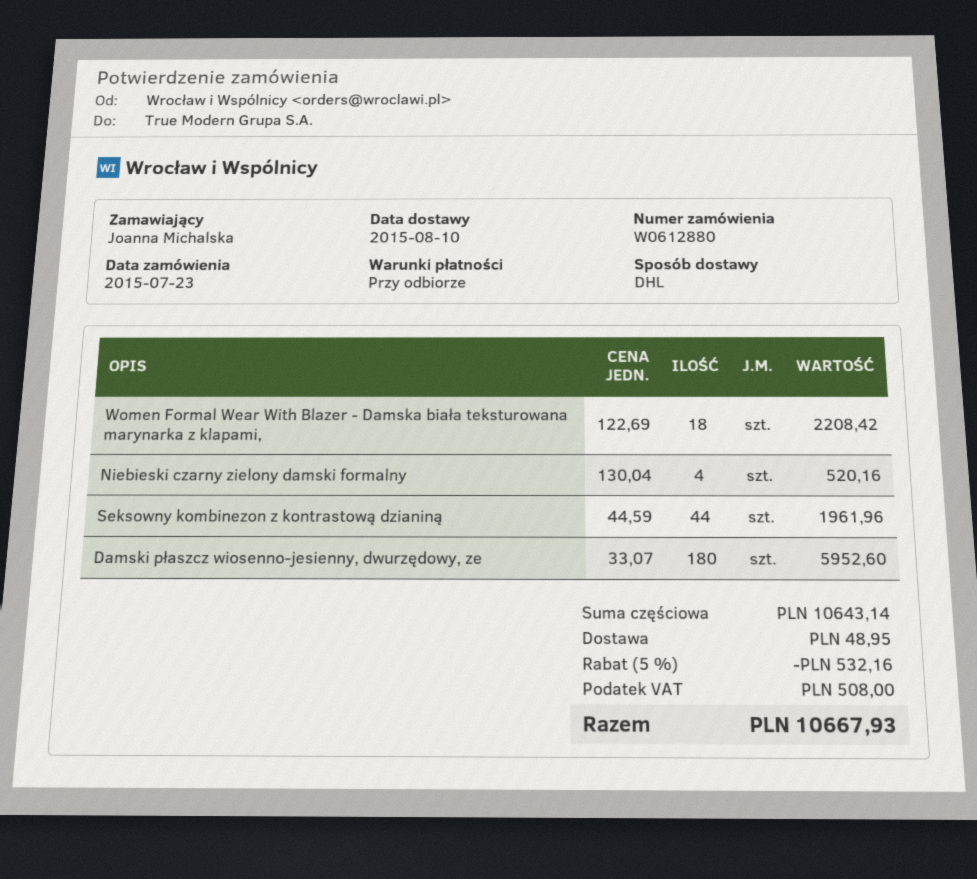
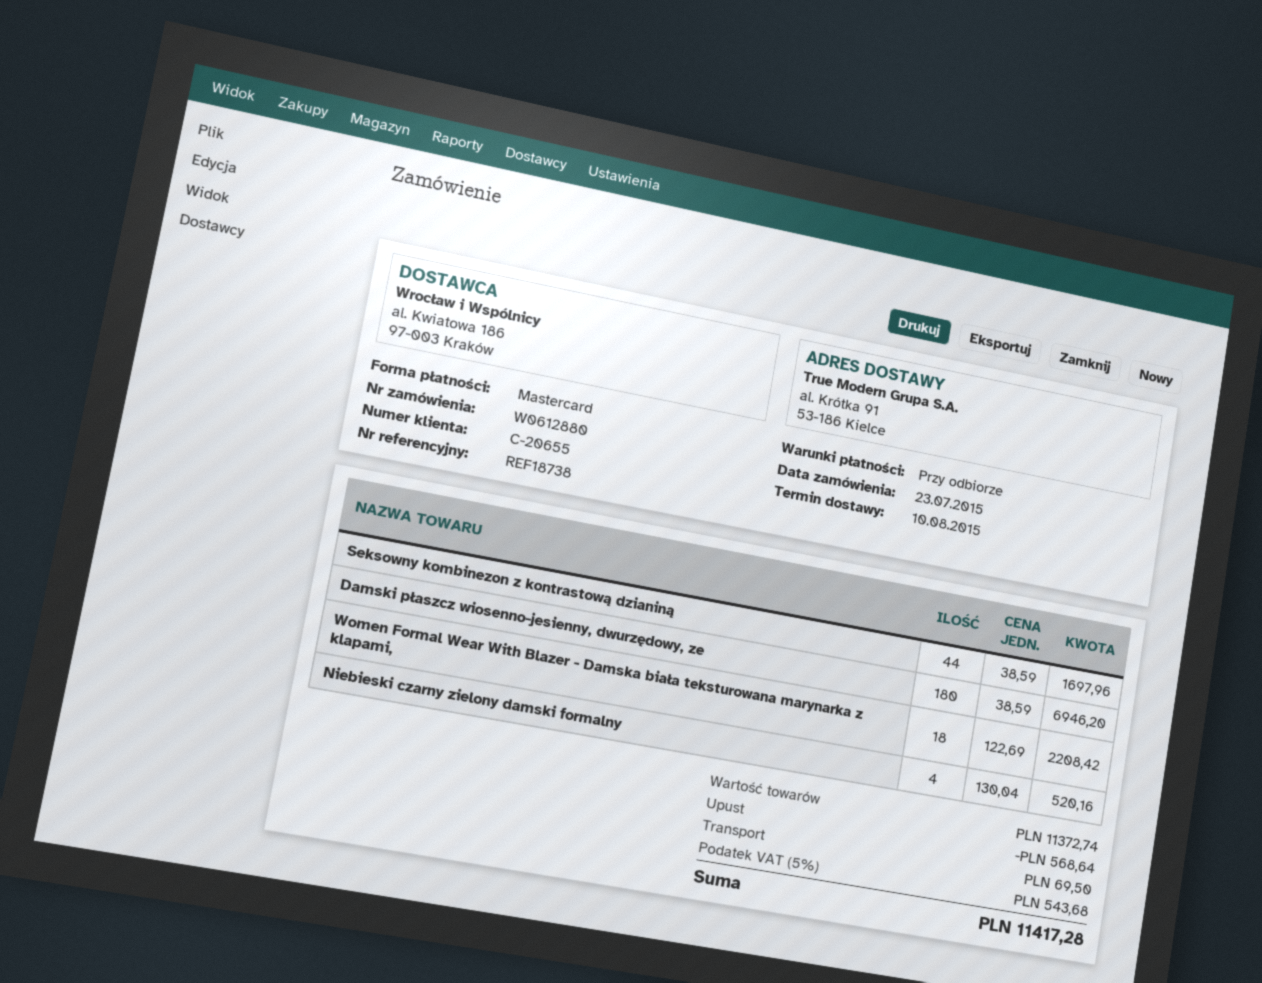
Seksowny kombinezon z kontrastową dzianiną: 44 x 44.59 = 1961.96 -> 44 x 38.59 = 1697.96
Damski płaszcz wiosenno-jesienny, dwurzędowy, ze: 180 x 33.07 = 5952.60 -> 180 x 38.59 = 6946.20
subtotal: 10643.14 -> 11372.74
discount: 532.16 -> 568.64
shipping: 48.95 -> 69.50
tax: 508.00 -> 543.68
total: 10667.93 -> 11417.28

